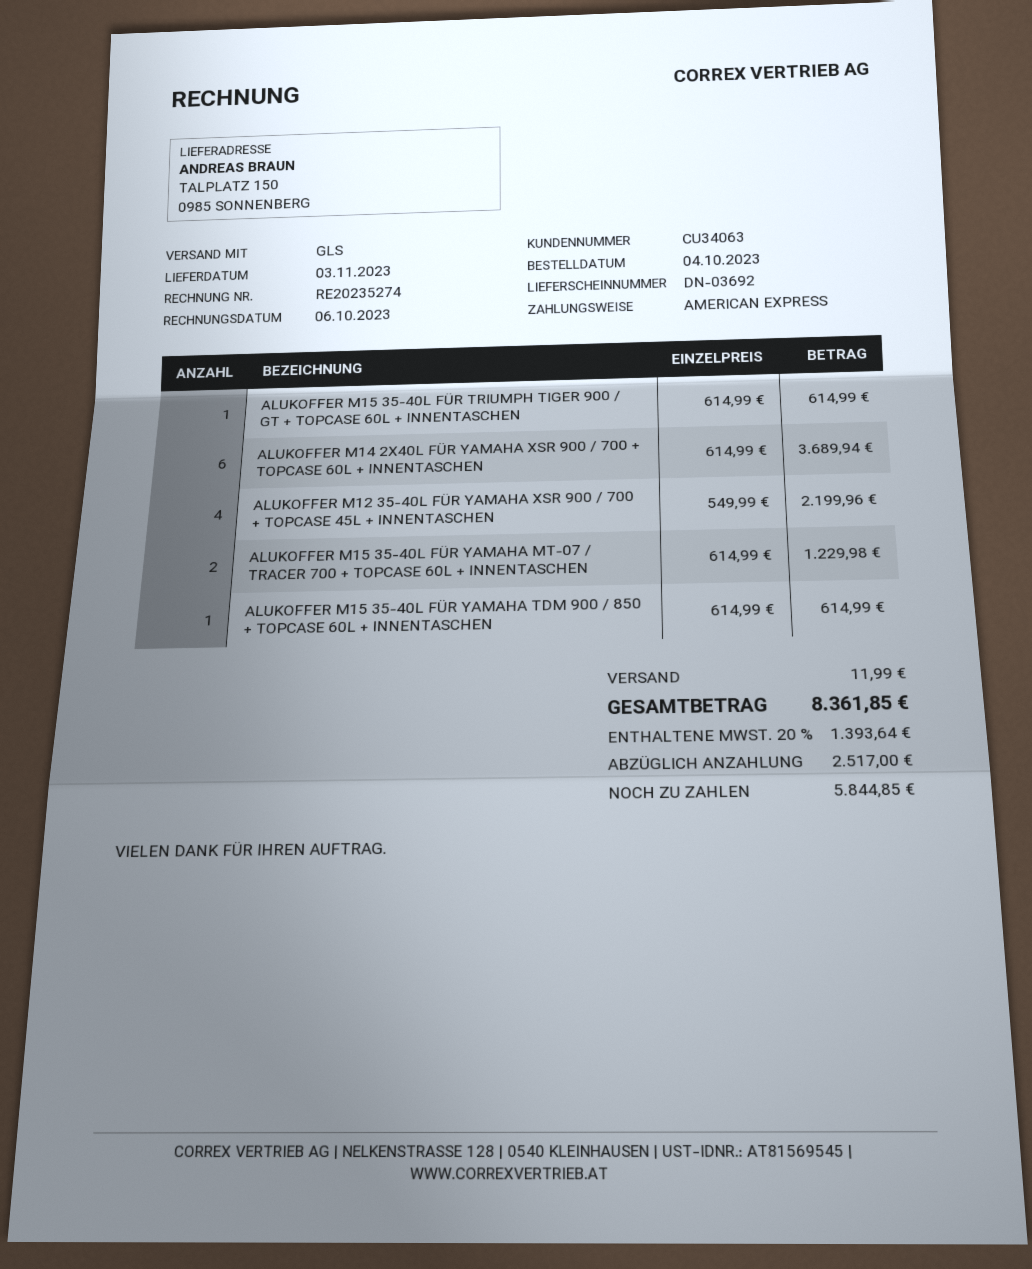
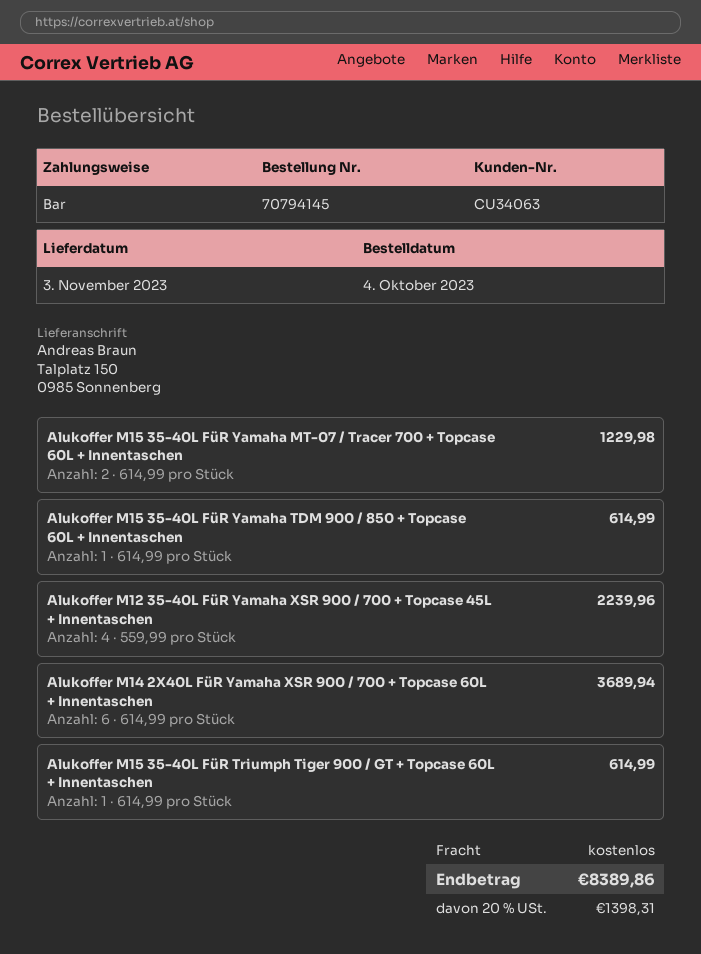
payment method: American Express -> cash
ALUKOFFER M12 35-40L FÜR YAMAHA XSR 900 / 700 + TOPCASE 45L + INNENTASCHEN: 4 x 549.99 = 2199.96 -> 4 x 559.99 = 2239.96
shipping: 11.99 -> 0.00
tax: 20% = 1393.64 -> 20% = 1398.31
total: 8361.85 -> 8389.86

